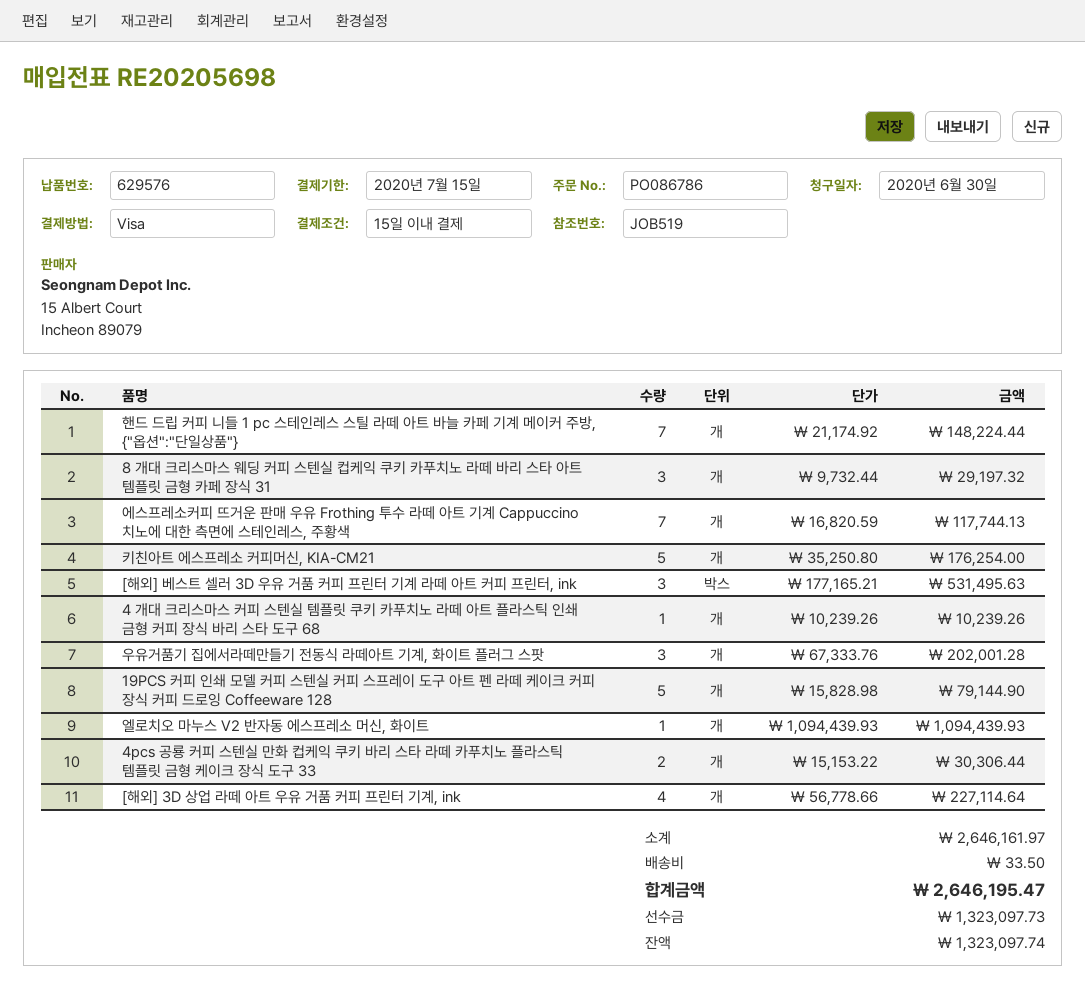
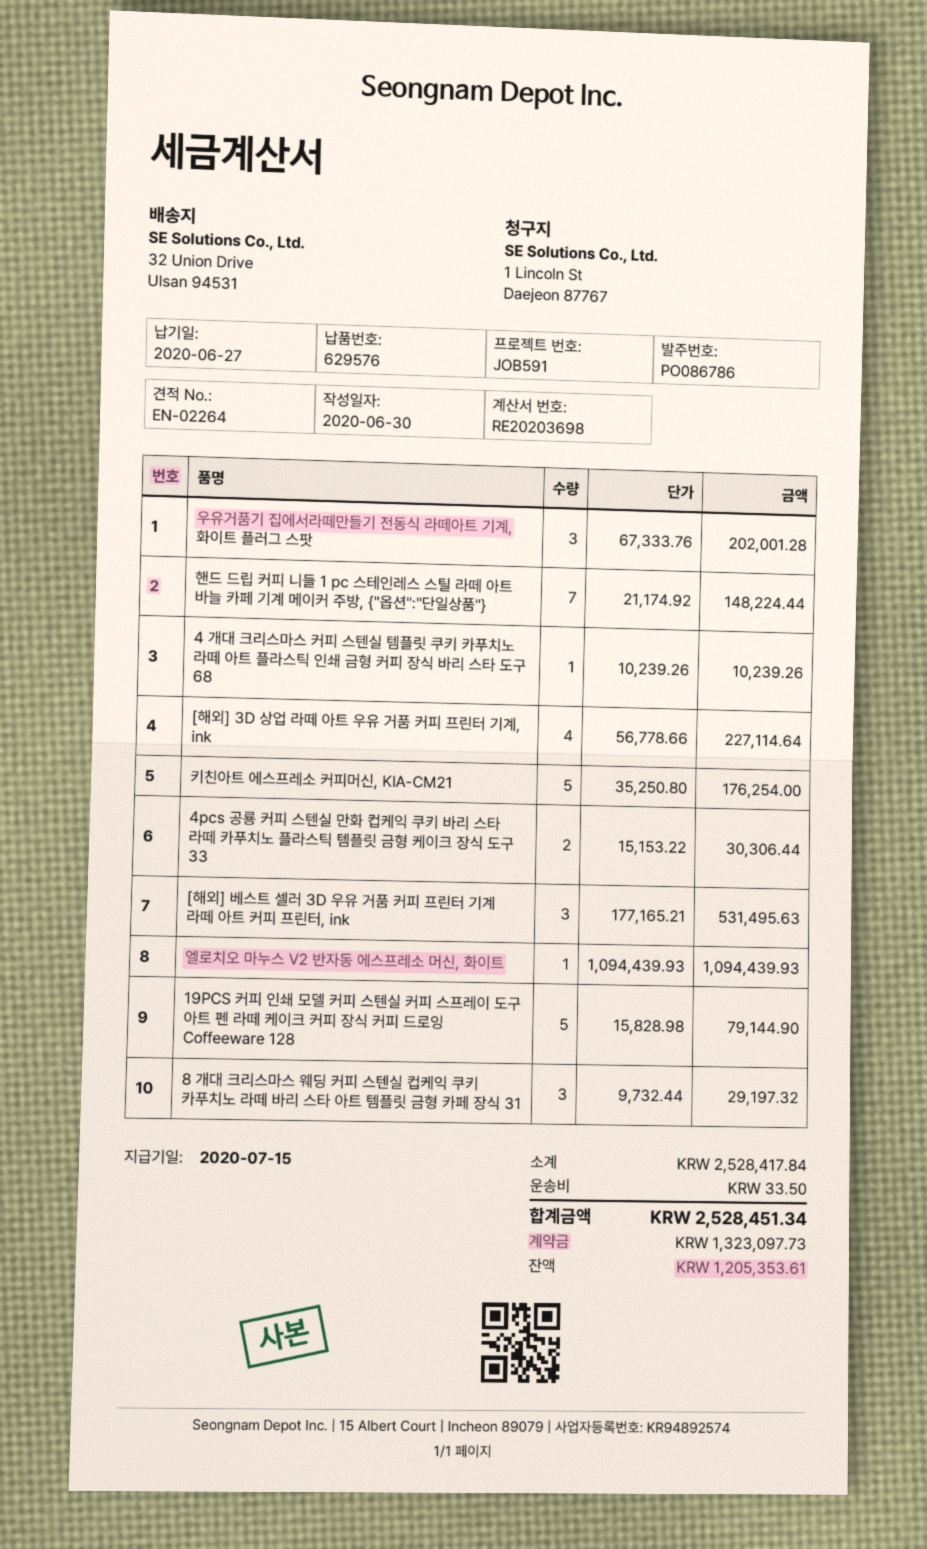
invoice number: RE20205698 -> RE20203698
reference: JOB519 -> JOB591
에스프레소커피 뜨거운 판매 우유 Frothing 투수 라떼 아트 기계 Cappuccino 치노에 대한 측면에 스테인레스, 주황색: 7 x 16820.59 = 117744.13 -> none
subtotal: 2646161.97 -> 2528417.84
total: 2646195.47 -> 2528451.34
balance: 1323097.74 -> 1205353.61

